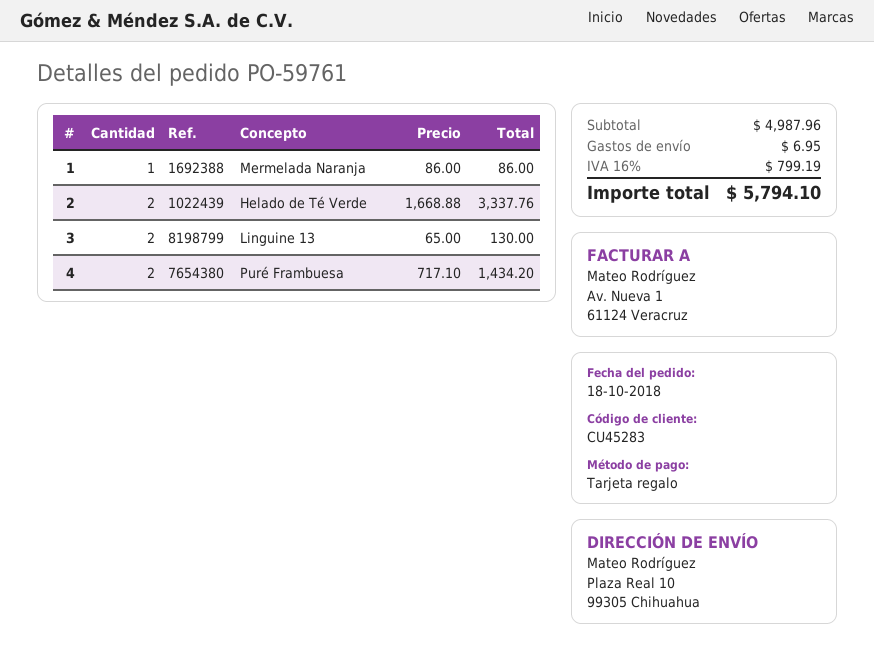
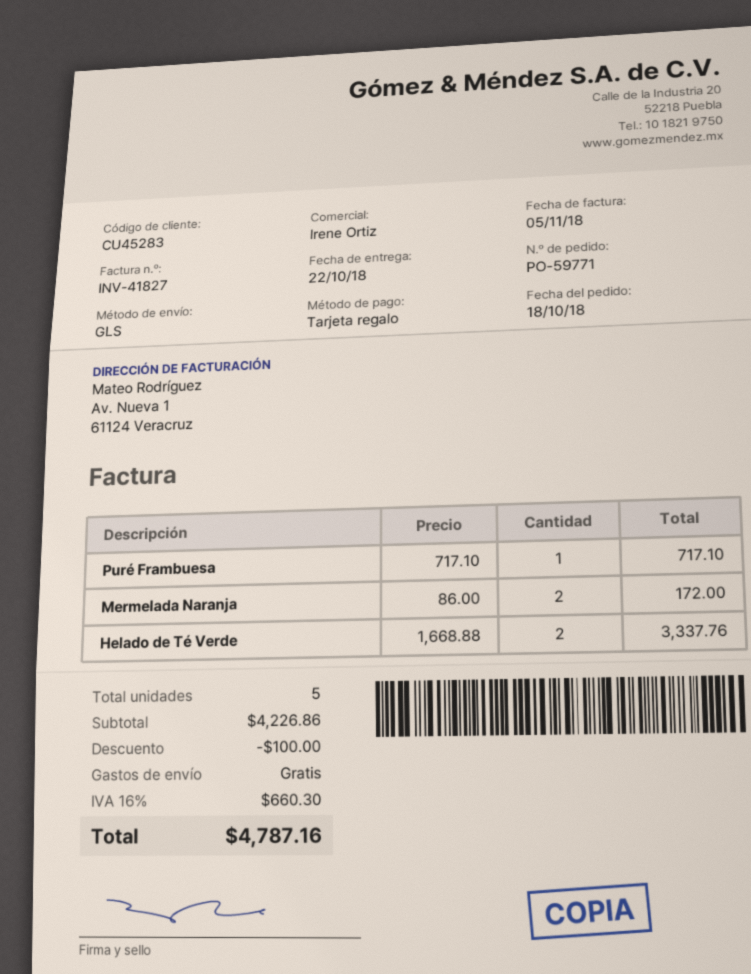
order number: PO-59761 -> PO-59771
Mermelada Naranja: 1 x 86.00 = 86.00 -> 2 x 86.00 = 172.00
Linguine 13: 2 x 65.00 = 130.00 -> none
Puré Frambuesa: 2 x 717.10 = 1434.20 -> 1 x 717.10 = 717.10
subtotal: 4987.96 -> 4226.86
discount: none -> 100.00
shipping: 6.95 -> 0.00
tax: 16% = 799.19 -> 16% = 660.30
total: 5794.10 -> 4787.16

